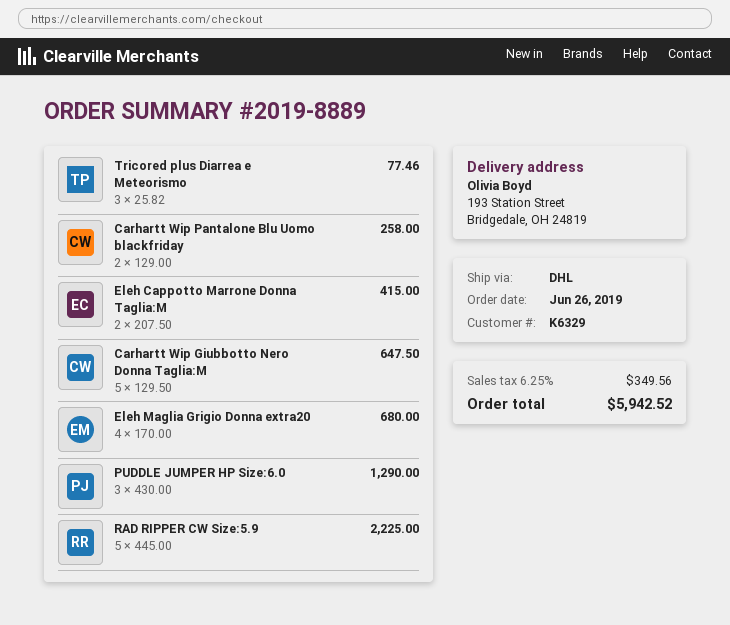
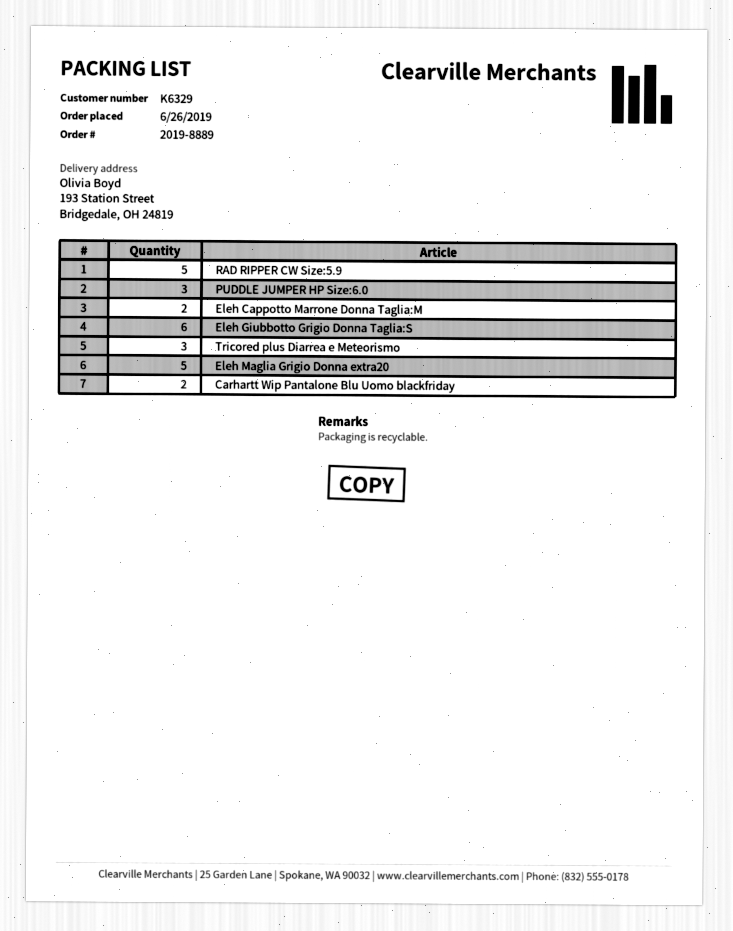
Carhartt Wip Giubbotto Nero Donna Taglia:M: 5 -> none
Eleh Maglia Grigio Donna extra20: 4 -> 5
Eleh Giubbotto Grigio Donna Taglia:S: none -> 6

